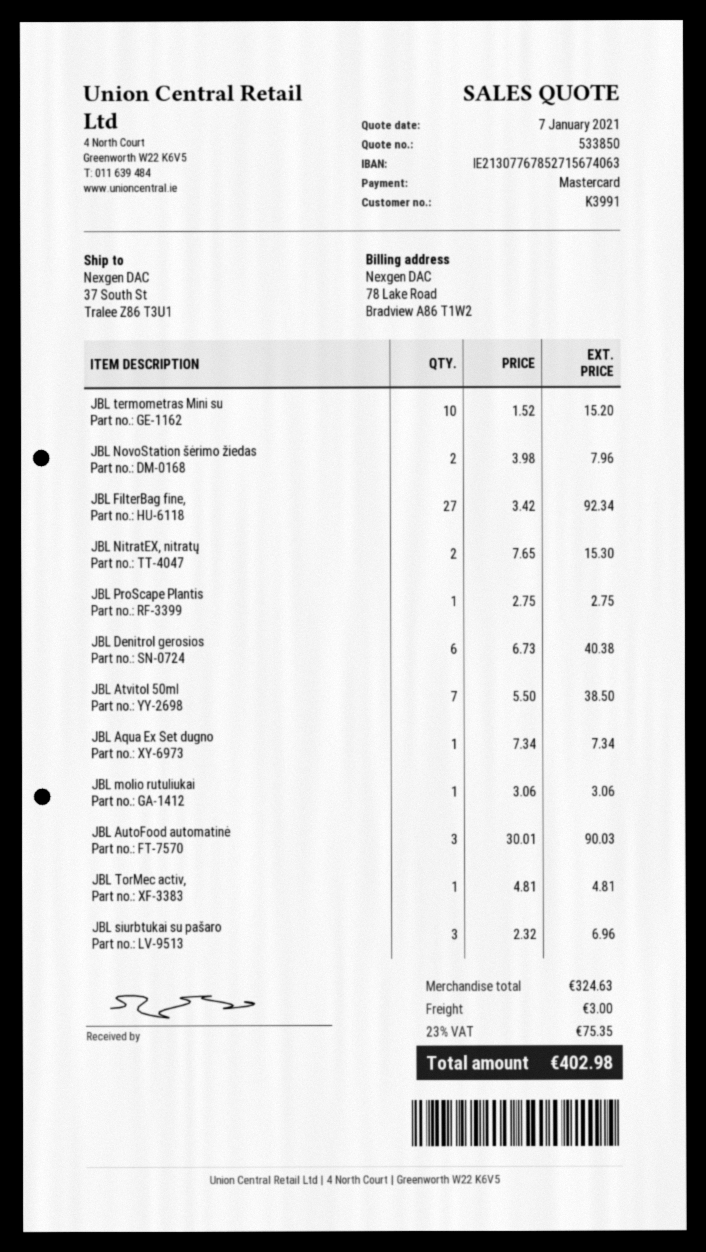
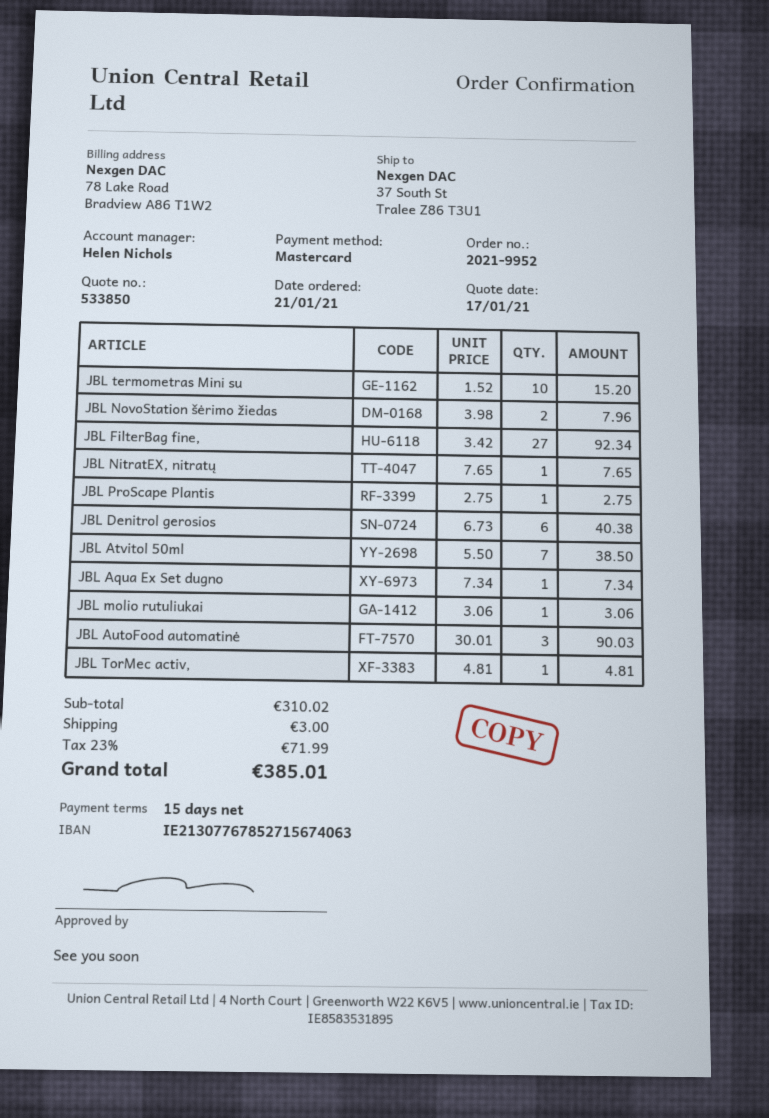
quote date: 2021-01-07 -> 2021-01-17
JBL NitratEX, nitratų: 2 x 7.65 = 15.30 -> 1 x 7.65 = 7.65
JBL siurbtukai su pašaro: 3 x 2.32 = 6.96 -> none
subtotal: 324.63 -> 310.02
tax: 23% = 75.35 -> 23% = 71.99
total: 402.98 -> 385.01

